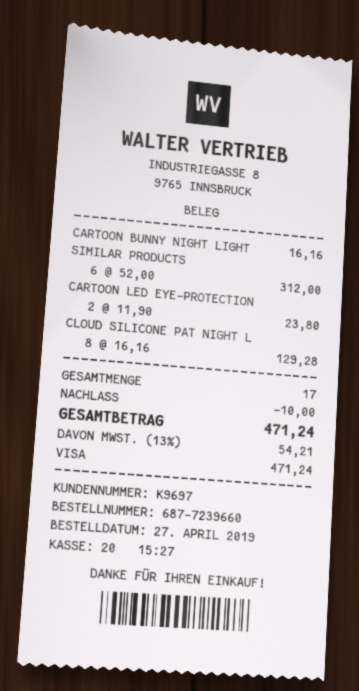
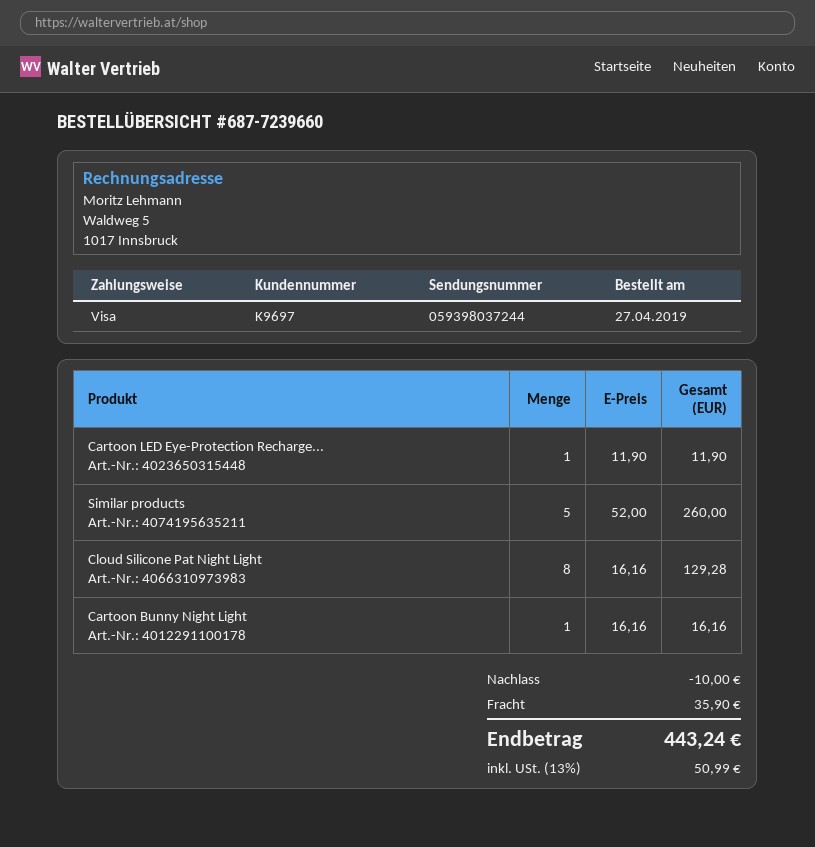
SIMILAR PRODUCTS: 6 x 52.00 = 312.00 -> 5 x 52.00 = 260.00
CARTOON LED EYE-PROTECTION: 2 x 11.90 = 23.80 -> 1 x 11.90 = 11.90
shipping: none -> 35.90
tax: 13% = 54.21 -> 13% = 50.99
total: 471.24 -> 443.24

